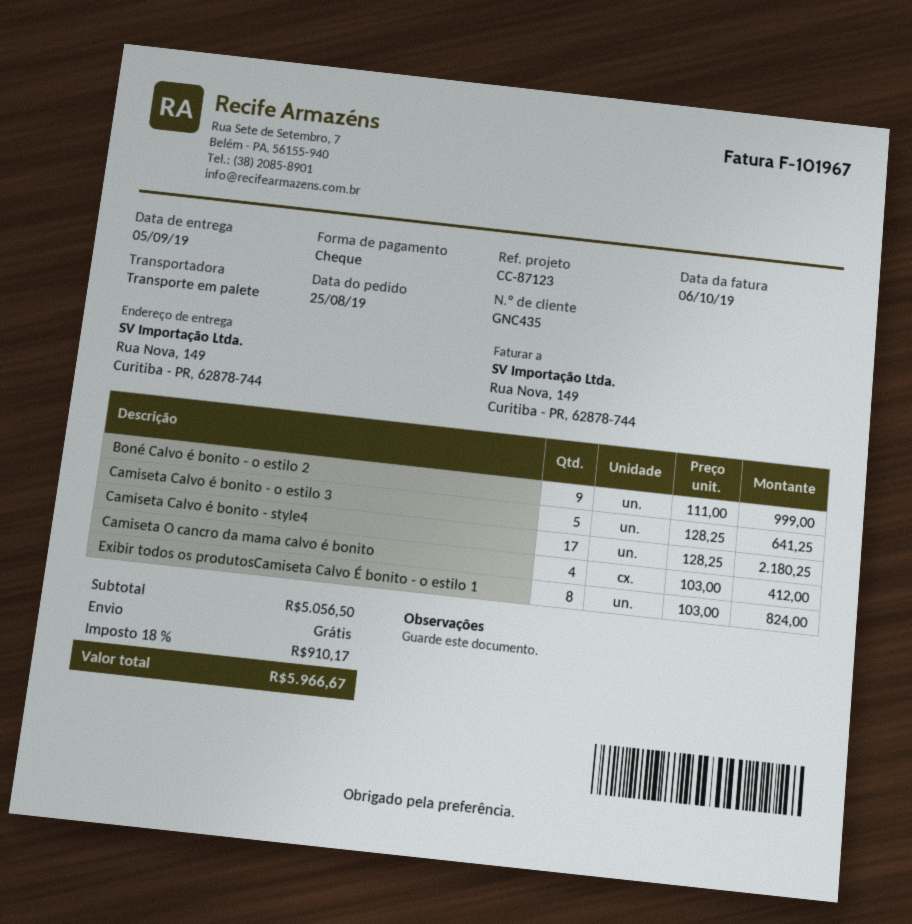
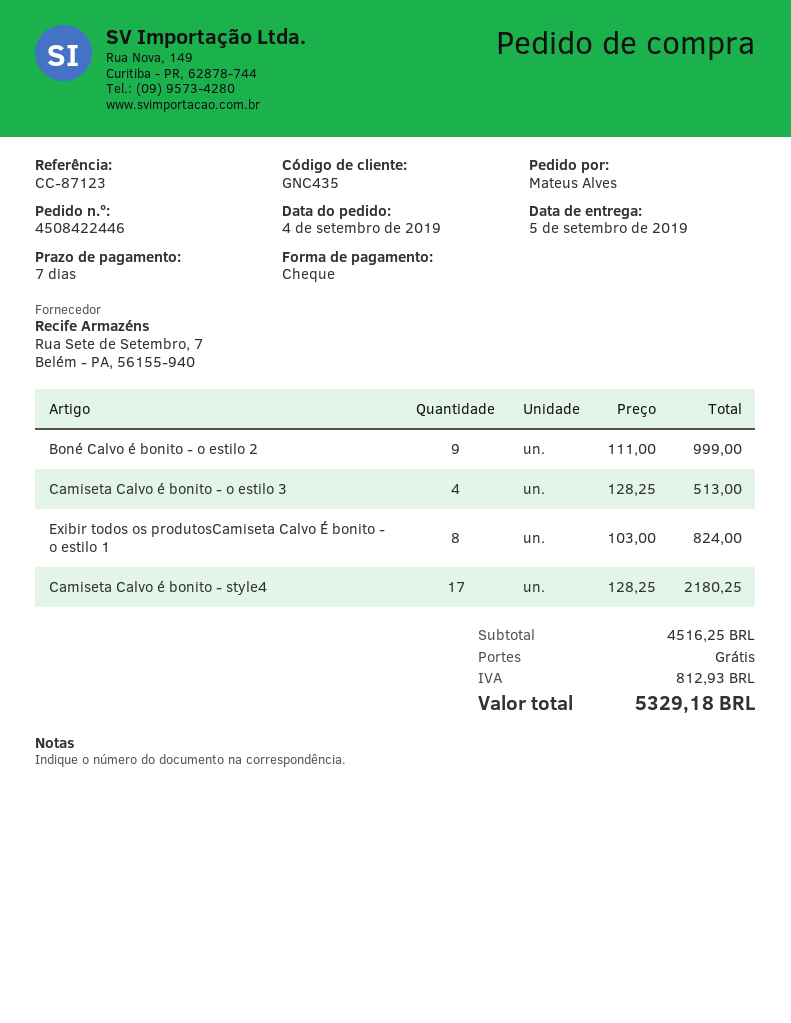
order date: 2019-08-25 -> 2019-09-04
Camiseta Calvo é bonito - o estilo 3: 5 x 128.25 = 641.25 -> 4 x 128.25 = 513.00
Camiseta O cancro da mama calvo é bonito: 4 x 103.00 = 412.00 -> none
subtotal: 5056.50 -> 4516.25
tax: 910.17 -> 812.93
total: 5966.67 -> 5329.18

